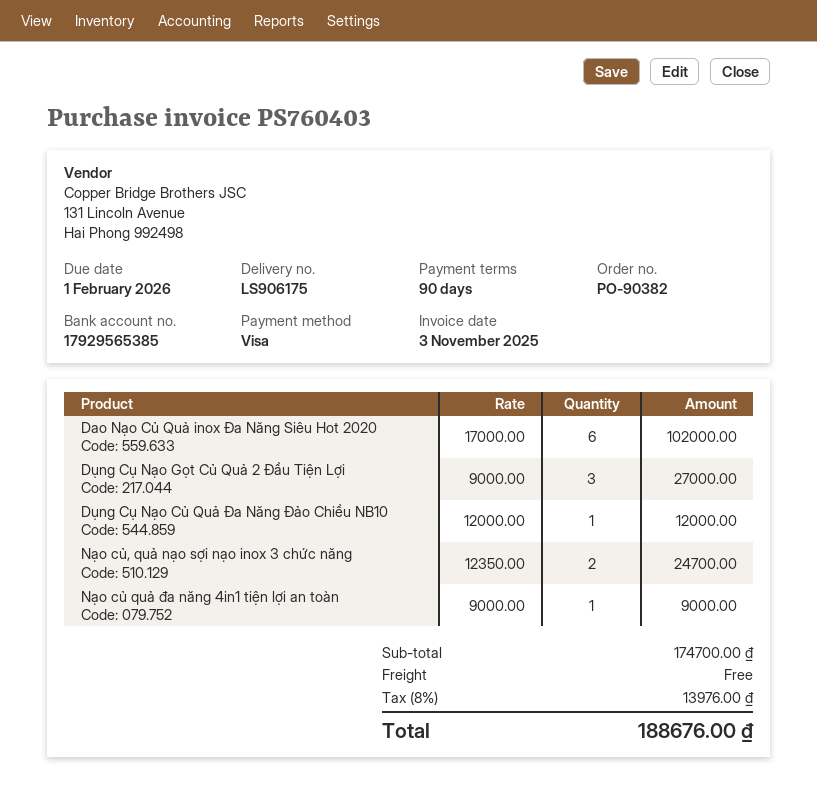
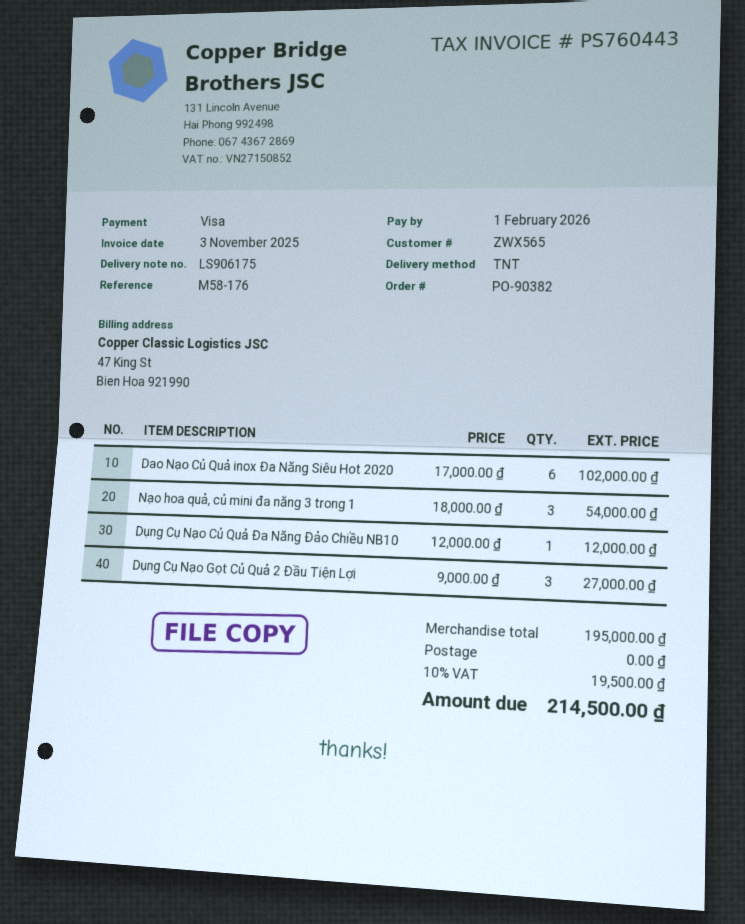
invoice number: PS760403 -> PS760443
Nạo củ, quả nạo sợi nạo inox 3 chức năng: 2 x 12350.00 = 24700.00 -> none
Nạo củ quả đa năng 4in1 tiện lợi an toàn: 1 x 9000.00 = 9000.00 -> none
Nạo hoa quả, củ mini đa năng 3 trong 1: none -> 3 x 18000.00 = 54000.00
subtotal: 174700.00 -> 195000.00
tax: 8% = 13976.00 -> 10% = 19500.00
total: 188676.00 -> 214500.00

